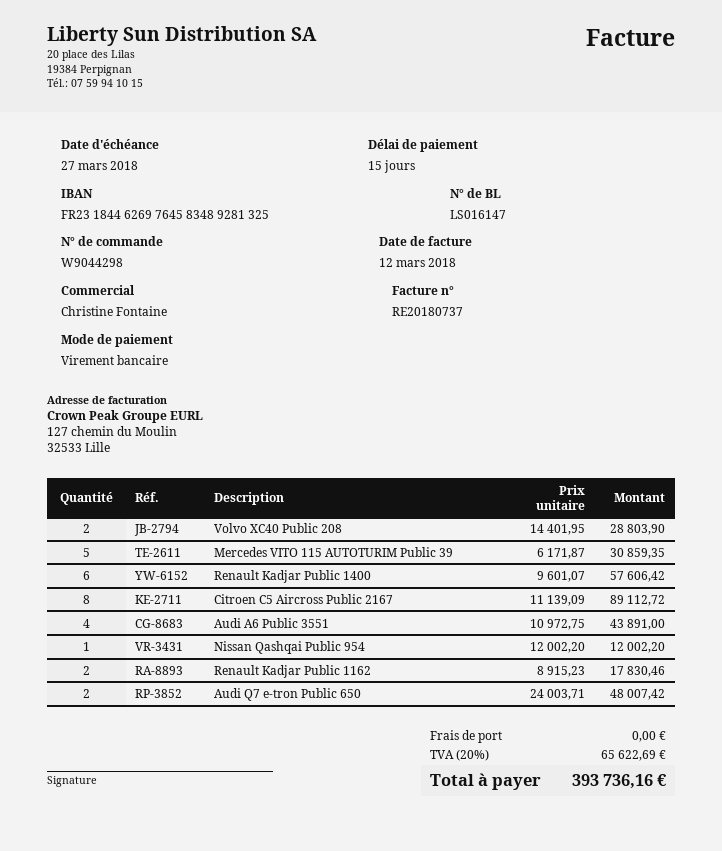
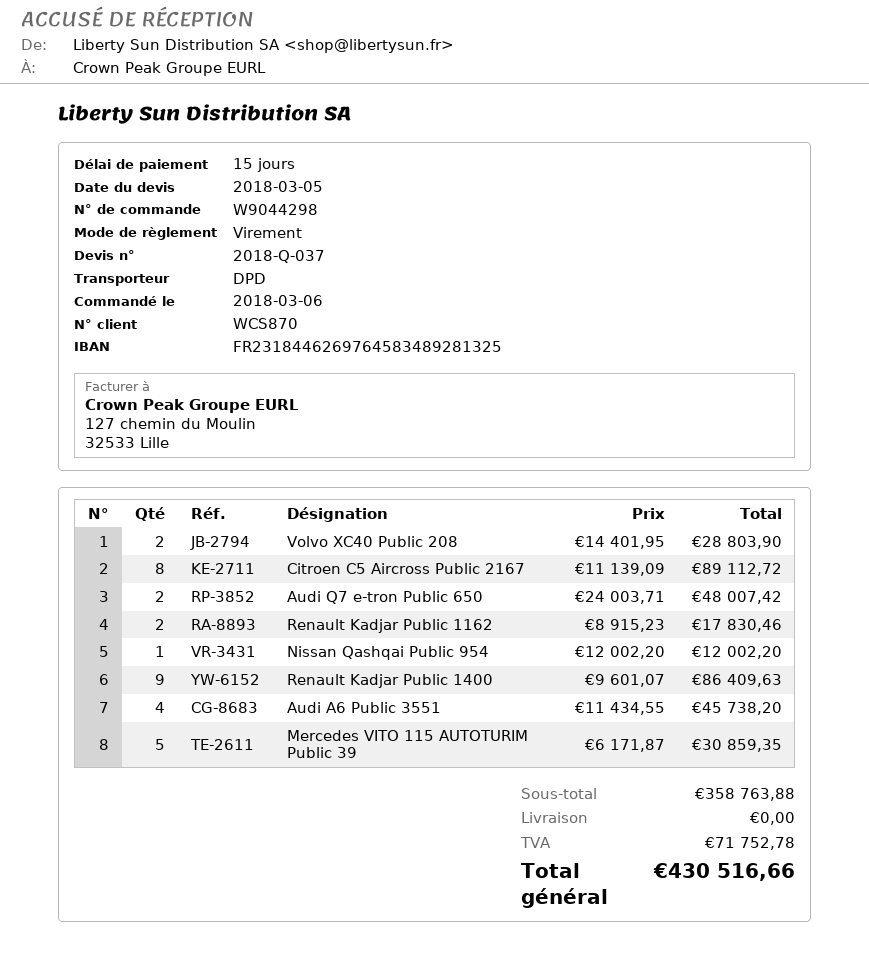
Renault Kadjar Public 1400: 6 x 9601.07 = 57606.42 -> 9 x 9601.07 = 86409.63
Audi A6 Public 3551: 4 x 10972.75 = 43891.00 -> 4 x 11434.55 = 45738.20
tax: 65622.69 -> 71752.78
total: 393736.16 -> 430516.66

